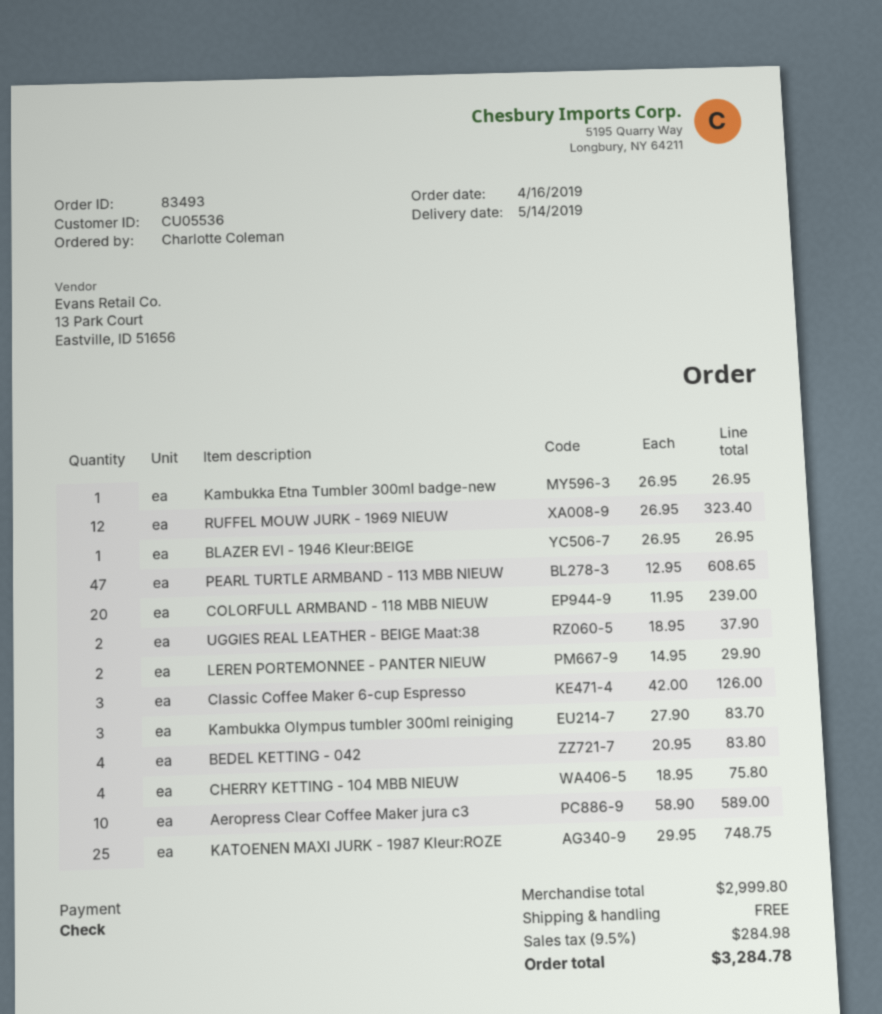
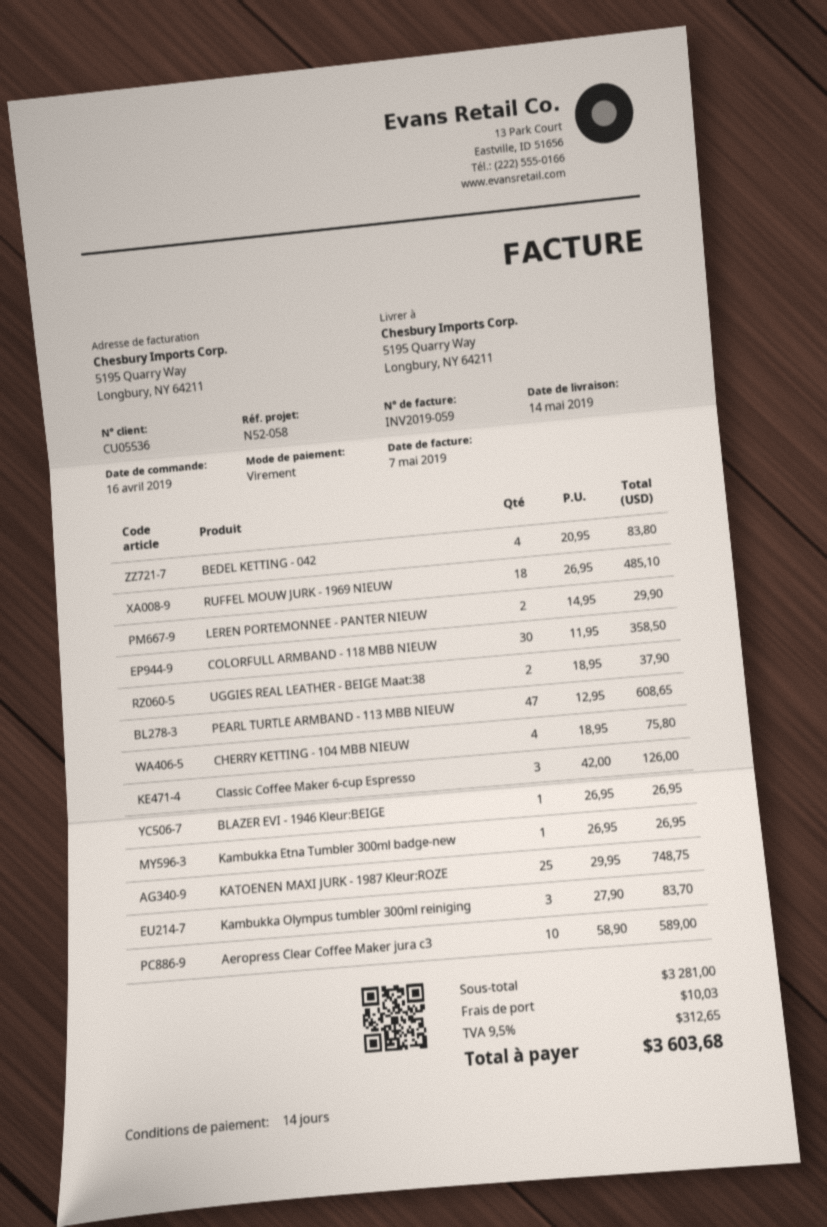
payment method: cheque -> bank transfer
RUFFEL MOUW JURK - 1969 NIEUW: 12 x 26.95 = 323.40 -> 18 x 26.95 = 485.10
COLORFULL ARMBAND - 118 MBB NIEUW: 20 x 11.95 = 239.00 -> 30 x 11.95 = 358.50
subtotal: 2999.80 -> 3281.00
shipping: 0.00 -> 10.03
tax: 9.5% = 284.98 -> 9.5% = 312.65
total: 3284.78 -> 3603.68

